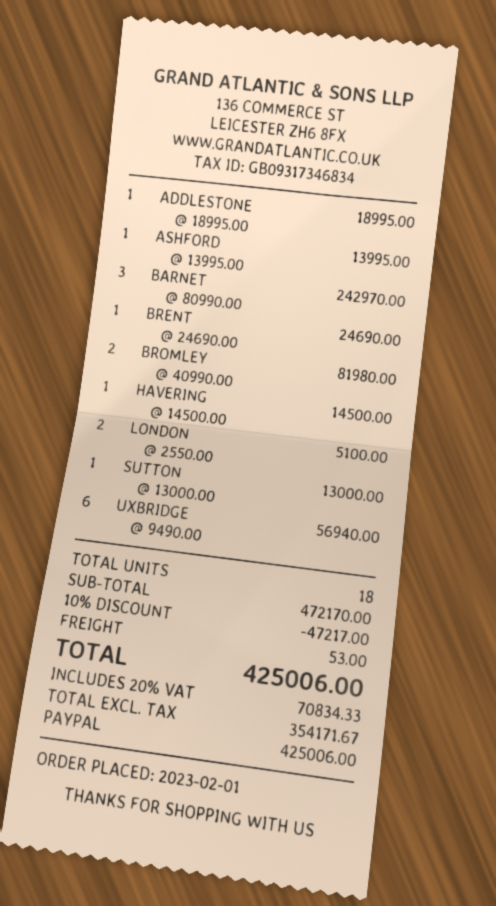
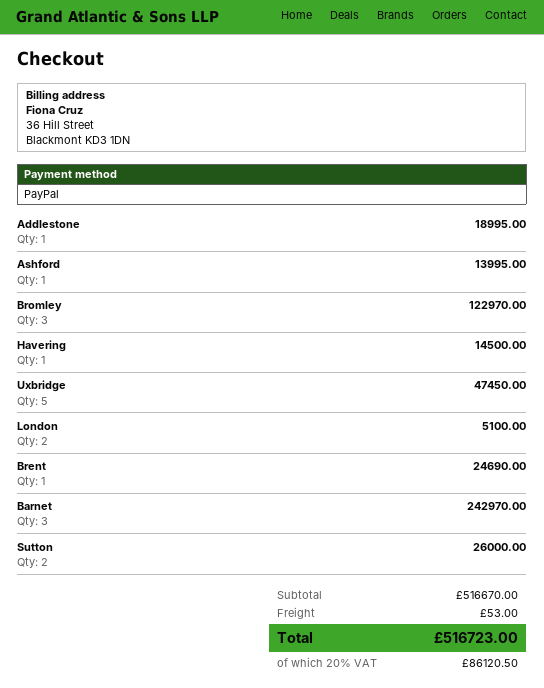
BROMLEY: 2 for 81980.00 -> 3 for 122970.00
SUTTON: 1 for 13000.00 -> 2 for 26000.00
UXBRIDGE: 6 for 56940.00 -> 5 for 47450.00
subtotal: 472170.00 -> 516670.00
discount: 10% = 47217.00 -> none
tax: 20% = 70834.33 -> 20% = 86120.50
total: 425006.00 -> 516723.00

